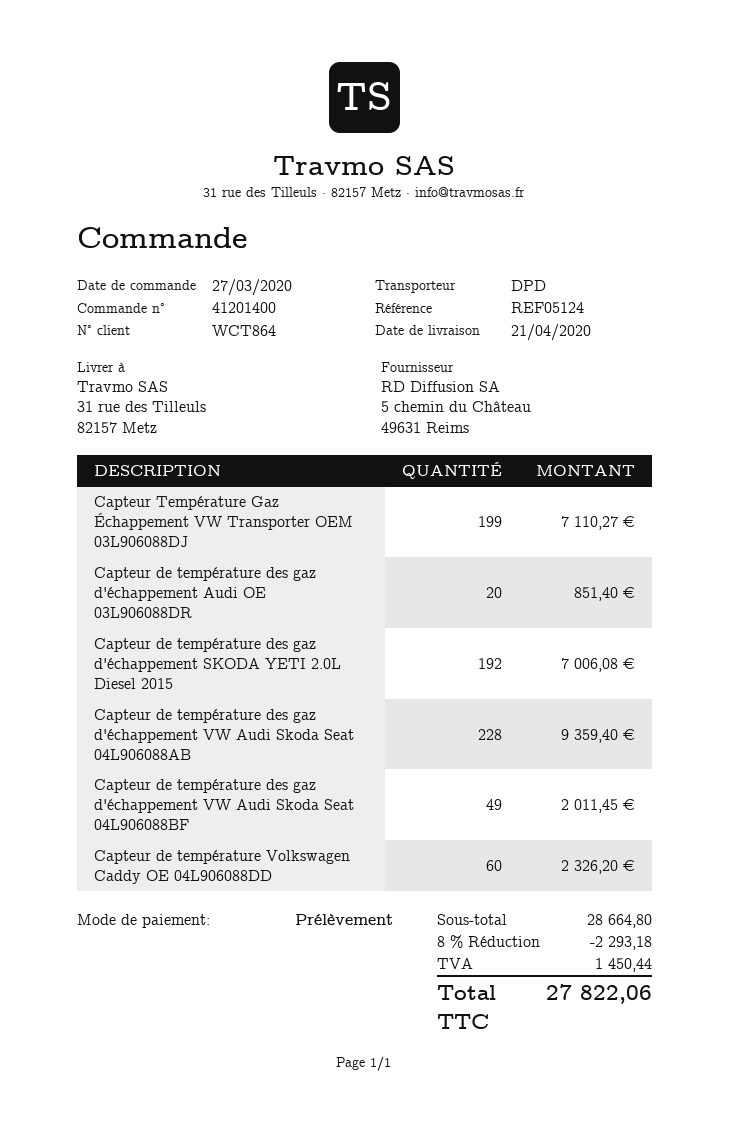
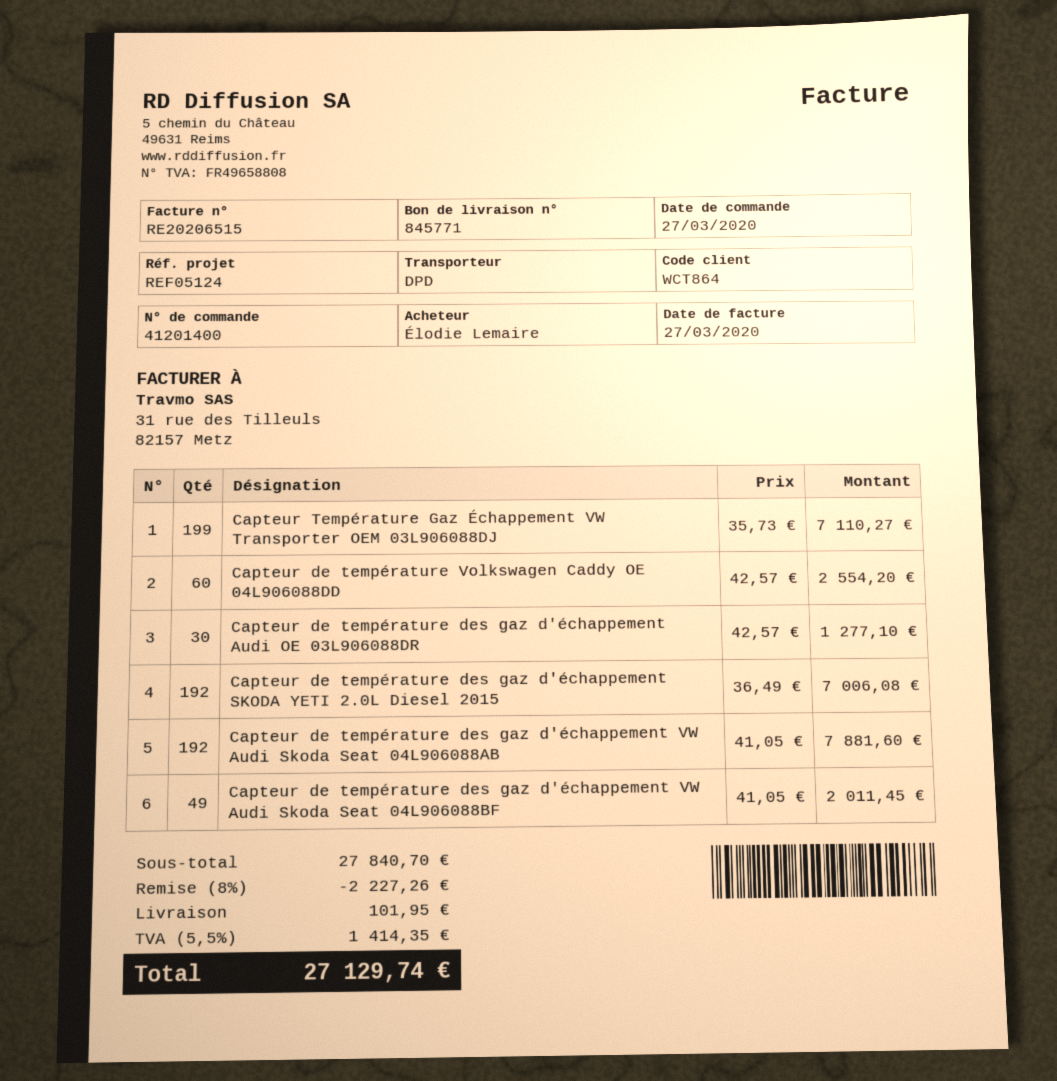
Capteur de température des gaz d'échappement Audi OE 03L906088DR: 20 for 851.40 -> 30 for 1277.10
Capteur de température des gaz d'échappement VW Audi Skoda Seat 04L906088AB: 228 for 9359.40 -> 192 for 7881.60
Capteur de température Volkswagen Caddy OE 04L906088DD: 60 for 2326.20 -> 60 for 2554.20
subtotal: 28664.80 -> 27840.70
discount: 8% = 2293.18 -> 8% = 2227.26
shipping: none -> 101.95
tax: 1450.44 -> 1414.35
total: 27822.06 -> 27129.74

